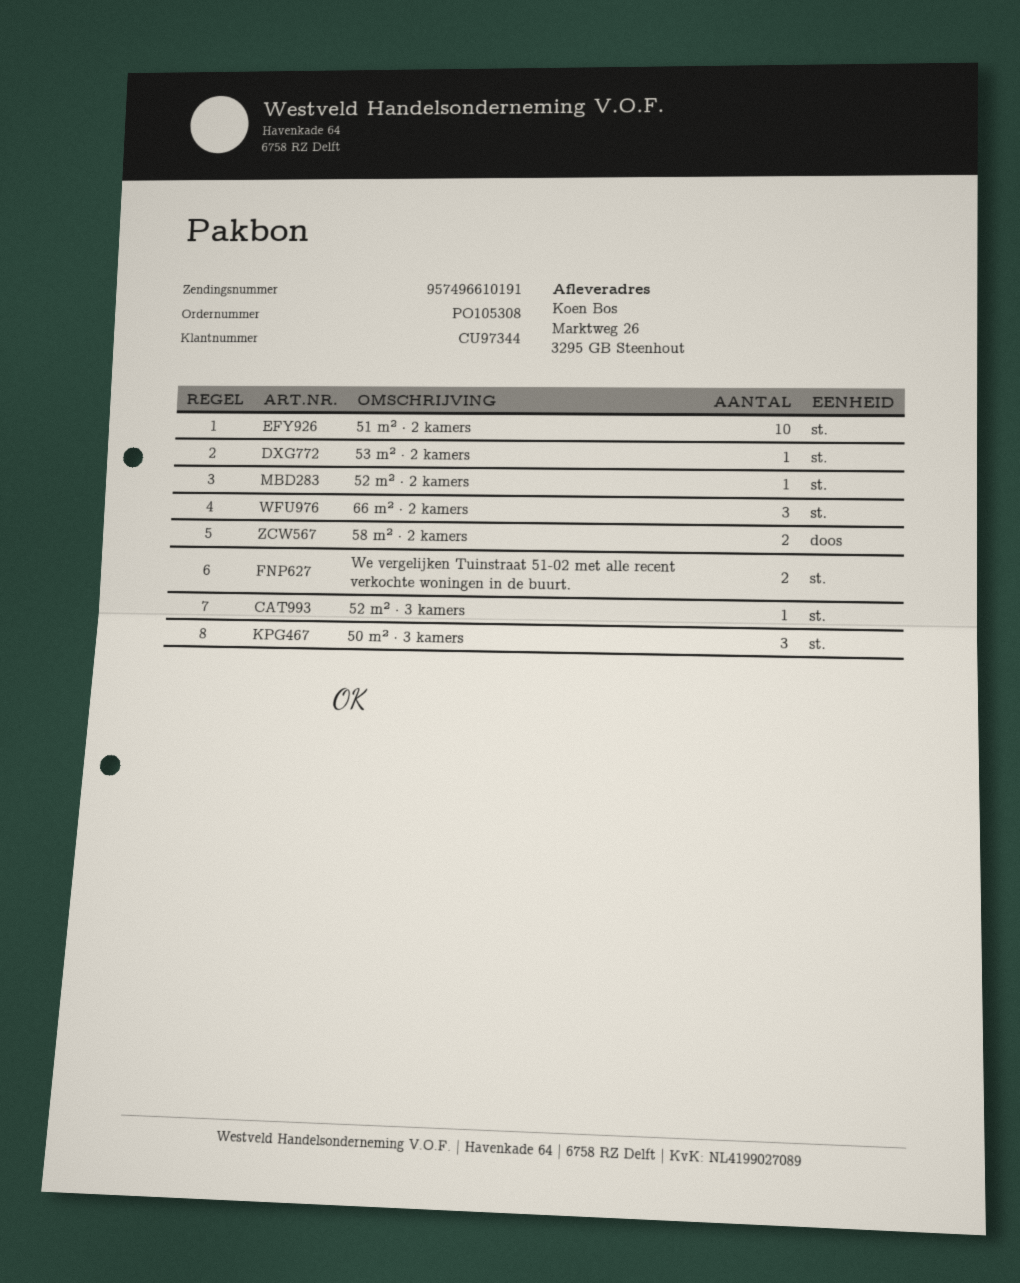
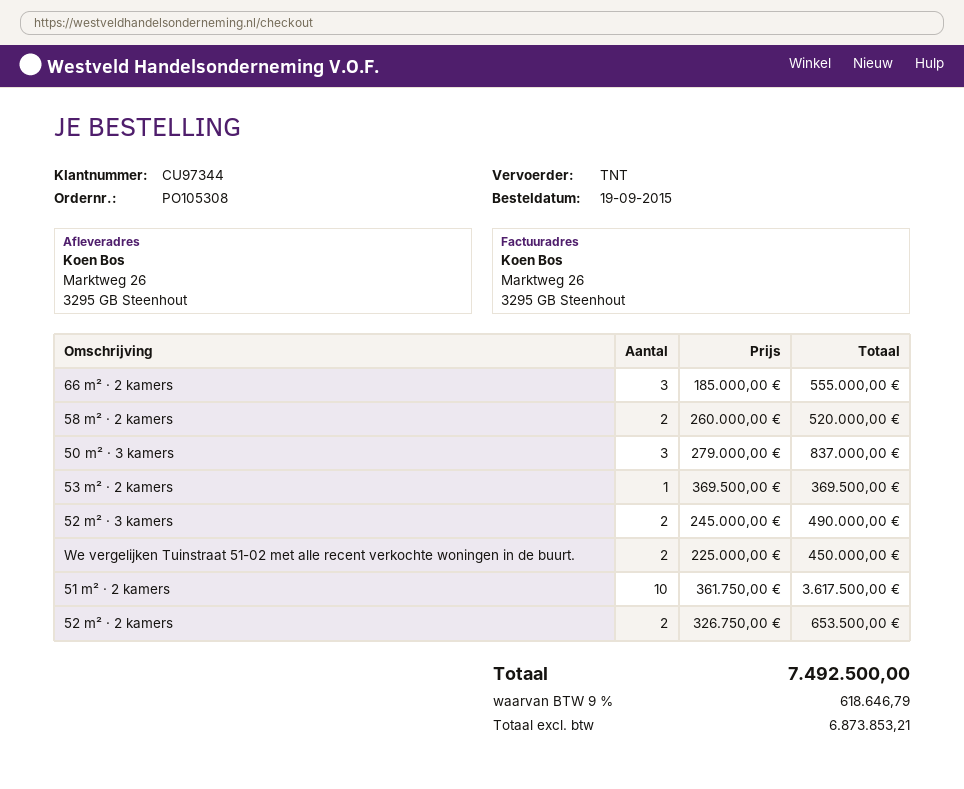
52 m² · 2 kamers: 1 -> 2
52 m² · 3 kamers: 1 -> 2

